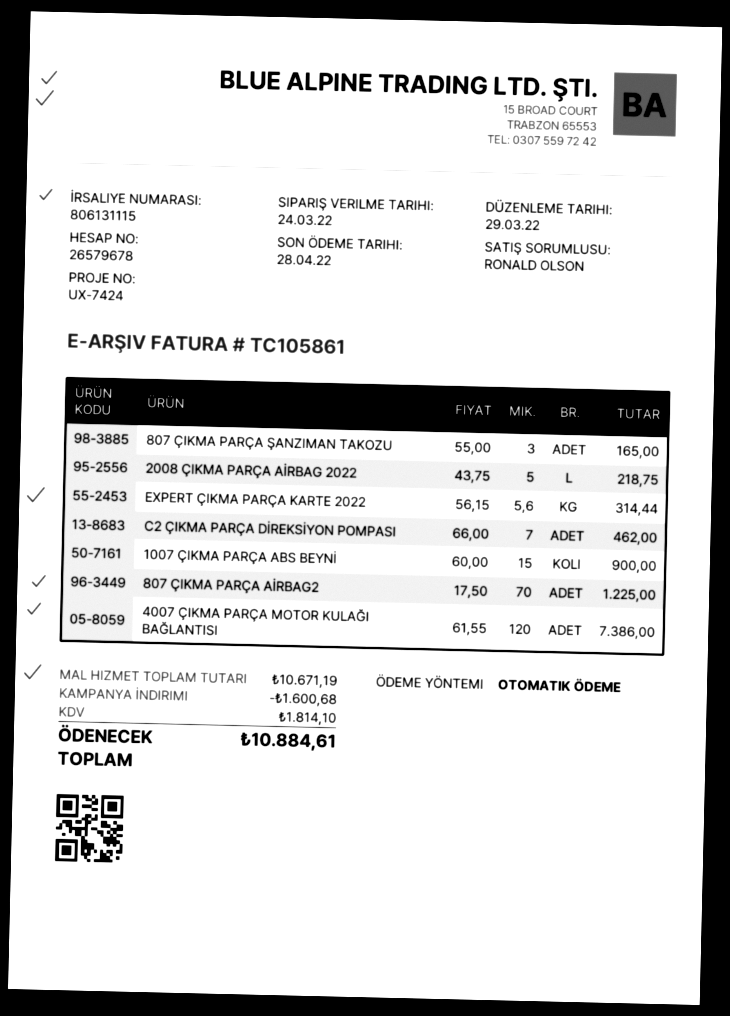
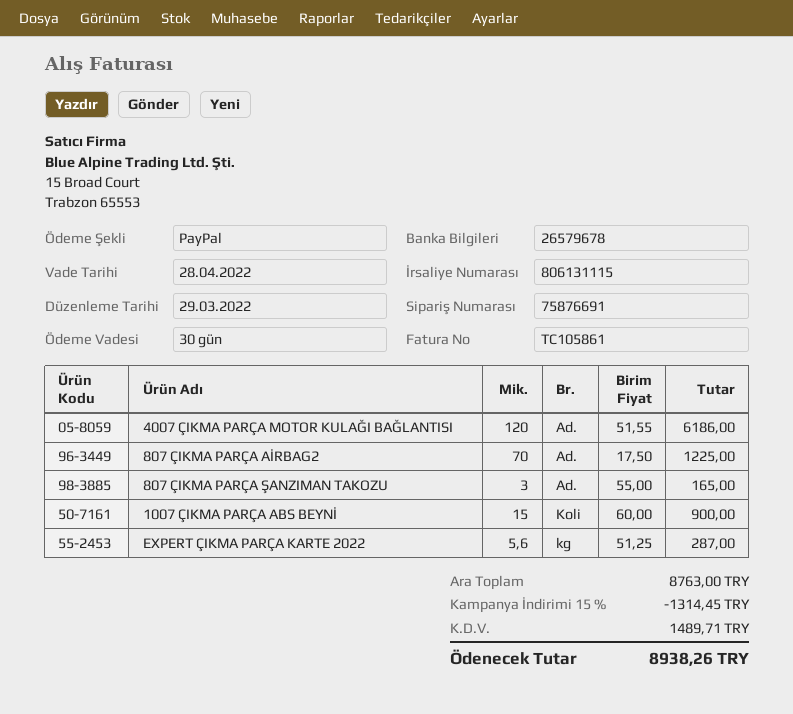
payment method: direct debit -> PayPal
2008 ÇIKMA PARÇA AİRBAG 2022: 5 x 43.75 = 218.75 -> none
EXPERT ÇIKMA PARÇA KARTE 2022: 5.6 x 56.15 = 314.44 -> 5.6 x 51.25 = 287.00
C2 ÇIKMA PARÇA DİREKSİYON POMPASI: 7 x 66.00 = 462.00 -> none
4007 ÇIKMA PARÇA MOTOR KULAĞI BAĞLANTISI: 120 x 61.55 = 7386.00 -> 120 x 51.55 = 6186.00
subtotal: 10671.19 -> 8763.00
discount: 1600.68 -> 1314.45
tax: 1814.10 -> 1489.71
total: 10884.61 -> 8938.26

